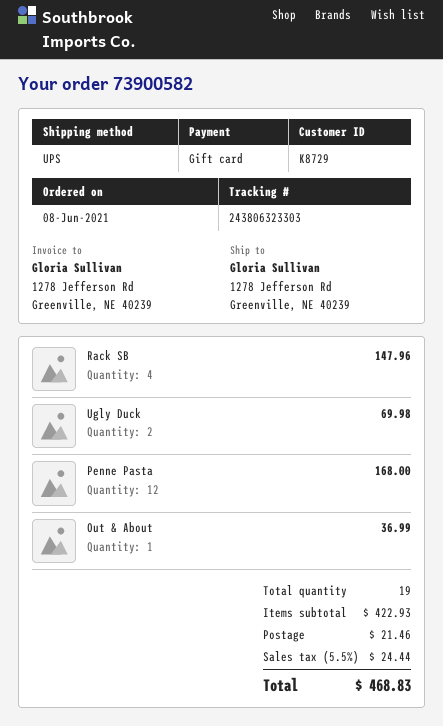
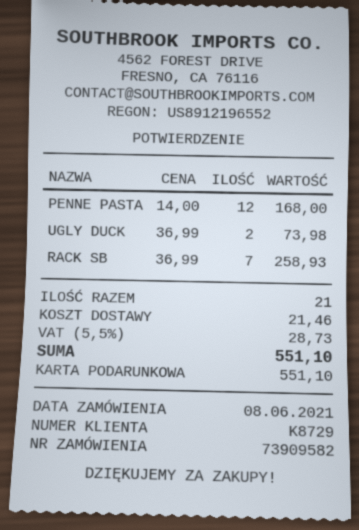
order number: 73900582 -> 73909582
Rack SB: 4 for 147.96 -> 7 for 258.93
Ugly Duck: 2 for 69.98 -> 2 for 73.98
Out & About: 1 for 36.99 -> none
total quantity: 19 -> 21
tax: 5.5% = 24.44 -> 5.5% = 28.73
total: 468.83 -> 551.10

